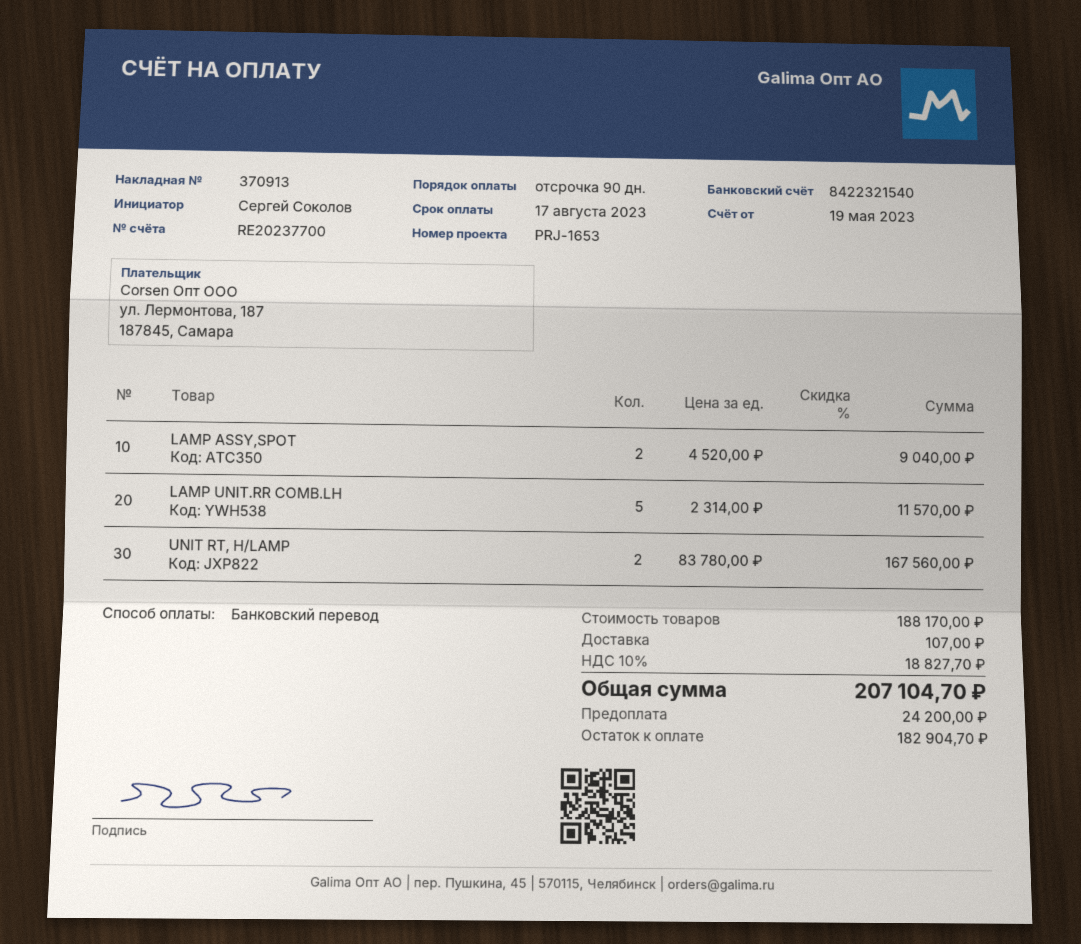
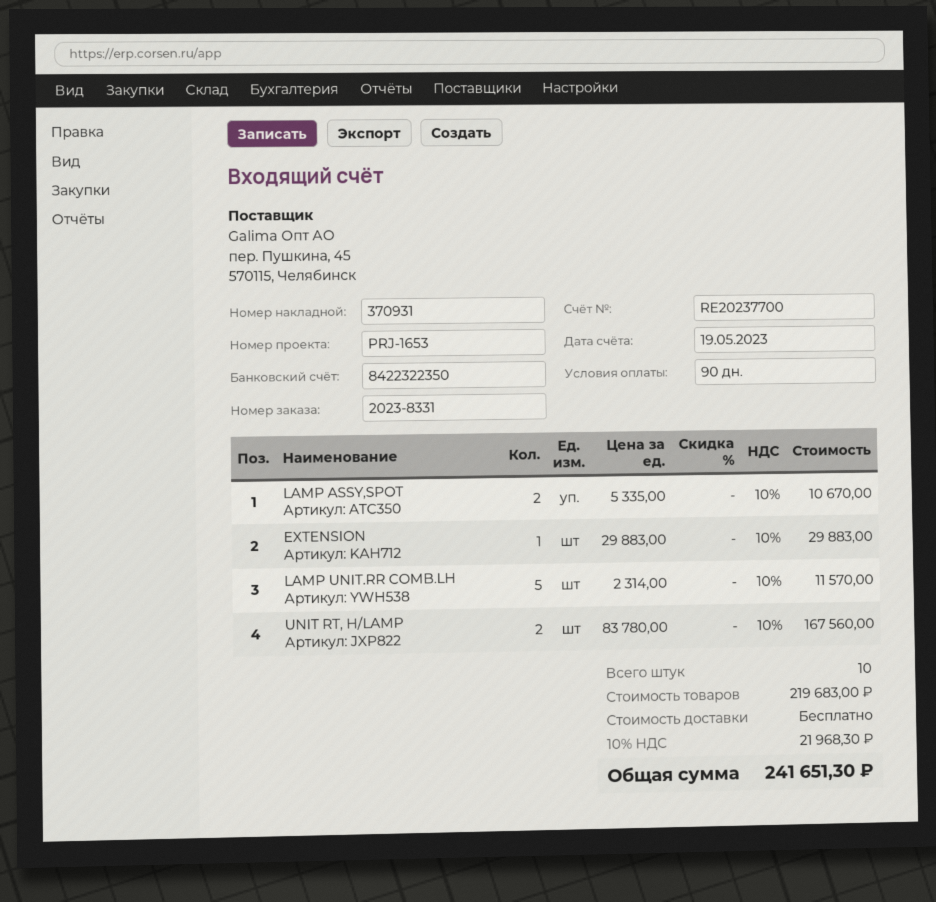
delivery note number: 370913 -> 370931
bank account: 8422321540 -> 8422322350
LAMP ASSY,SPOT: 2 x 4520.00 = 9040.00 -> 2 x 5335.00 = 10670.00
EXTENSION: none -> 1 x 29883.00 = 29883.00
subtotal: 188170.00 -> 219683.00
shipping: 107.00 -> 0.00
tax: 10% = 18827.70 -> 10% = 21968.30
total: 207104.70 -> 241651.30

